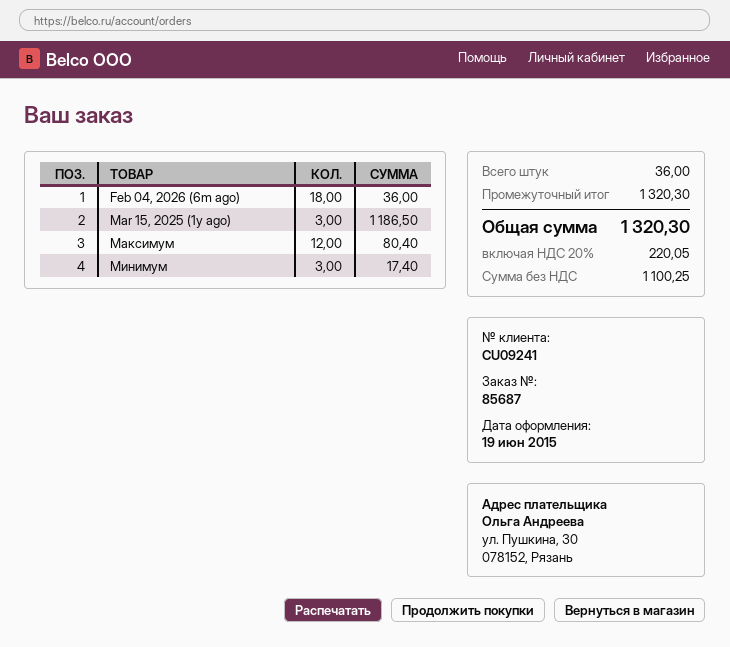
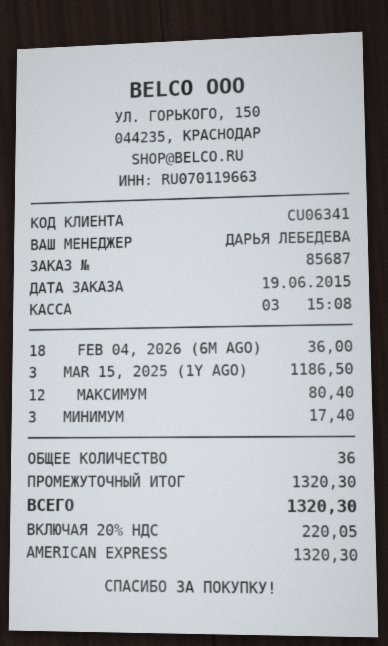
customer number: CU09241 -> CU06341

